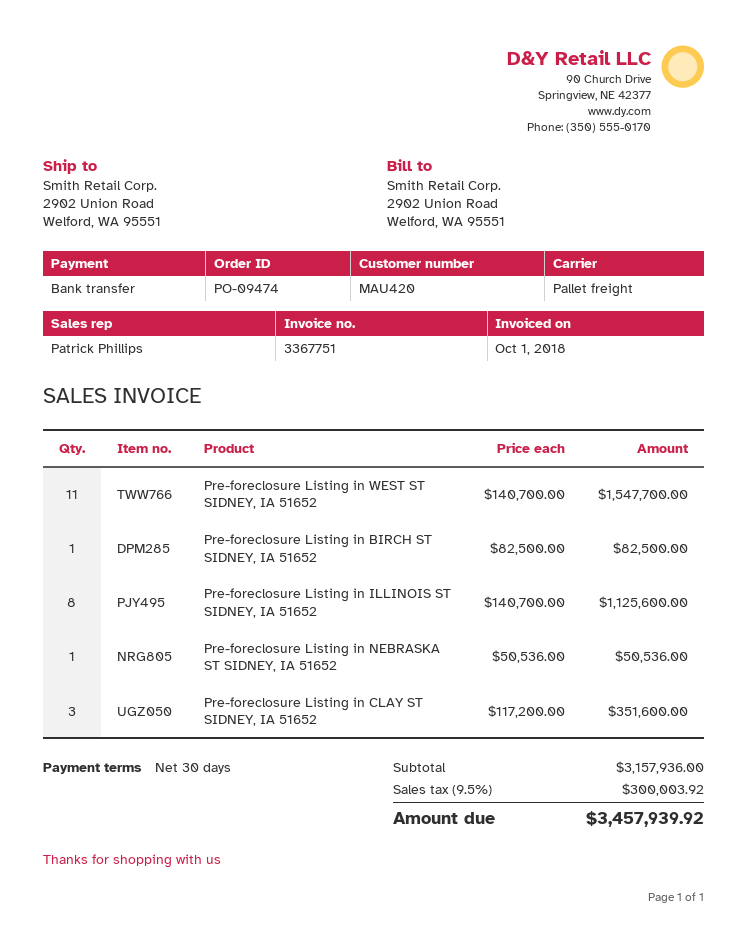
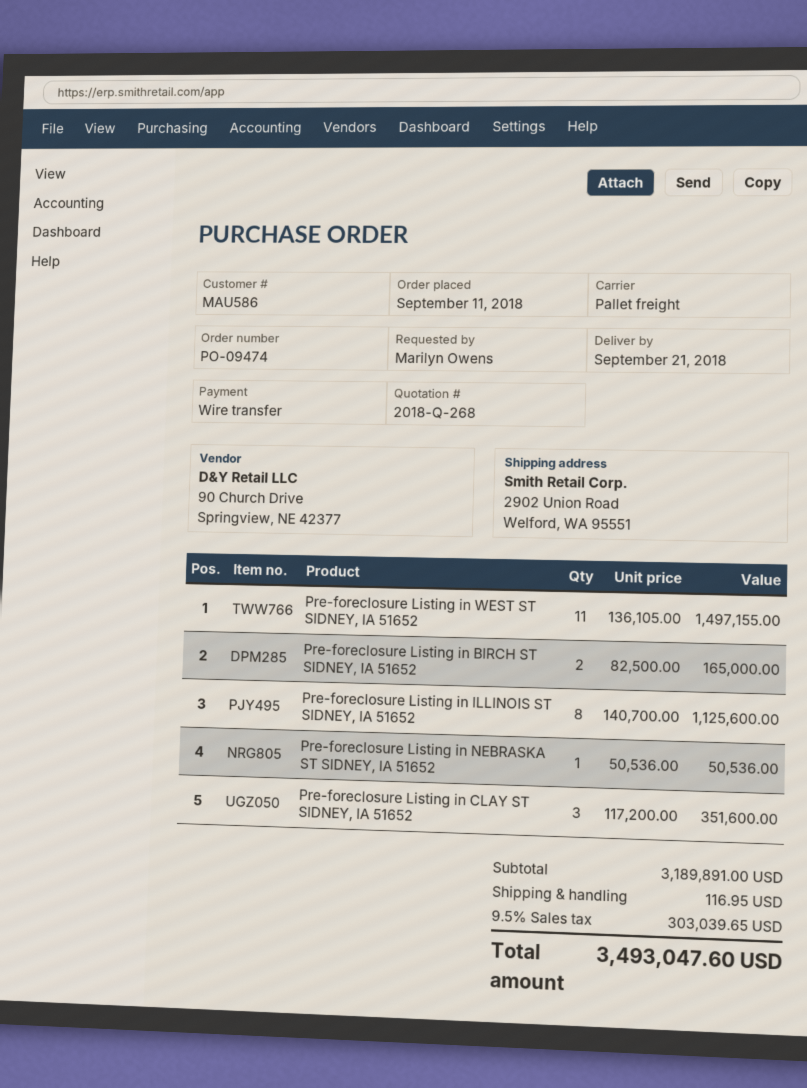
customer number: MAU420 -> MAU586
Pre-foreclosure Listing in WEST ST SIDNEY, IA 51652: 11 x 140700.00 = 1547700.00 -> 11 x 136105.00 = 1497155.00
Pre-foreclosure Listing in BIRCH ST SIDNEY, IA 51652: 1 x 82500.00 = 82500.00 -> 2 x 82500.00 = 165000.00
subtotal: 3157936.00 -> 3189891.00
shipping: none -> 116.95
tax: 9.5% = 300003.92 -> 9.5% = 303039.65
total: 3457939.92 -> 3493047.60

